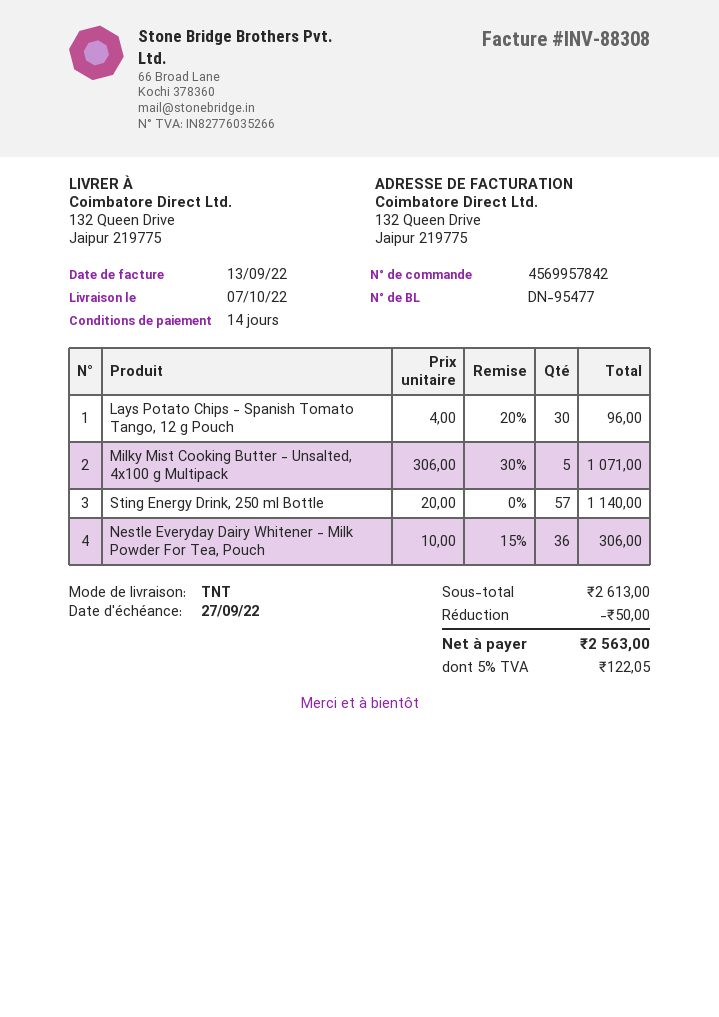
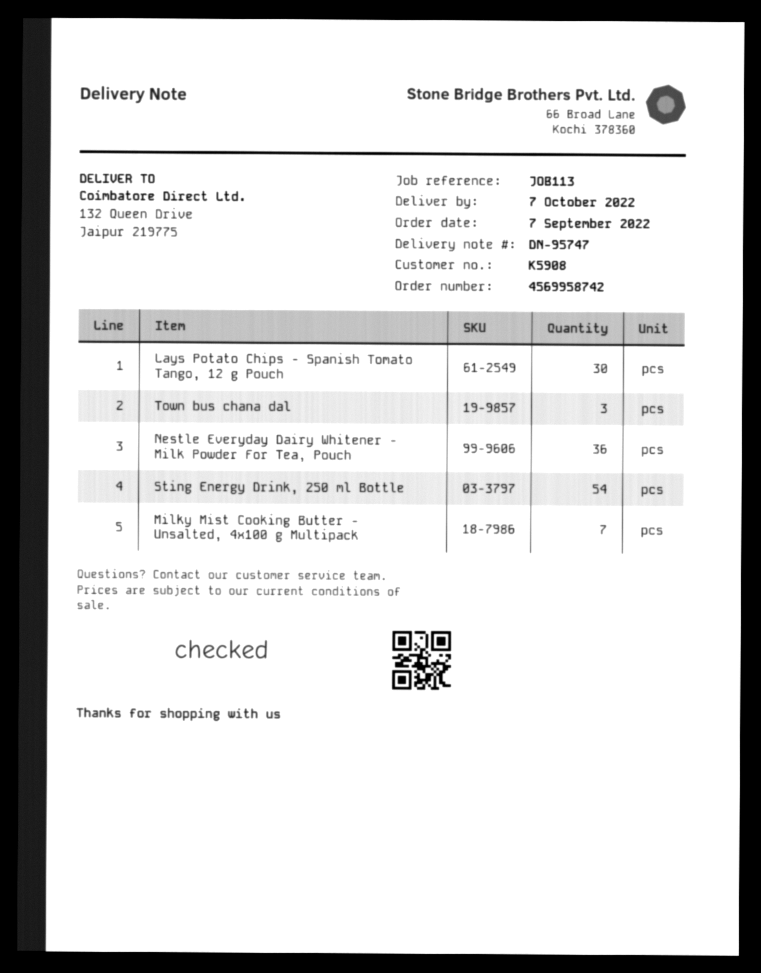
order number: 4569957842 -> 4569958742
delivery note number: DN-95477 -> DN-95747
Milky Mist Cooking Butter - Unsalted, 4x100 g Multipack: 5 -> 7
Sting Energy Drink, 250 ml Bottle: 57 -> 54
Town bus chana dal: none -> 3

